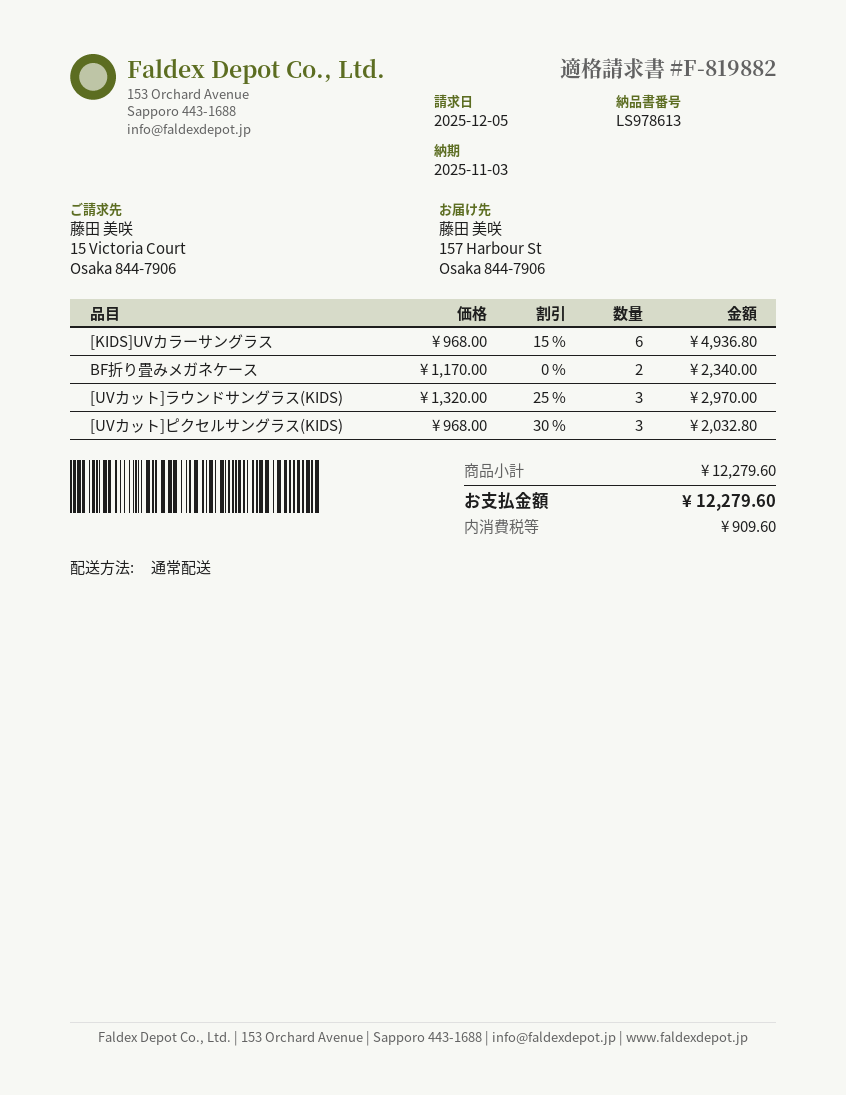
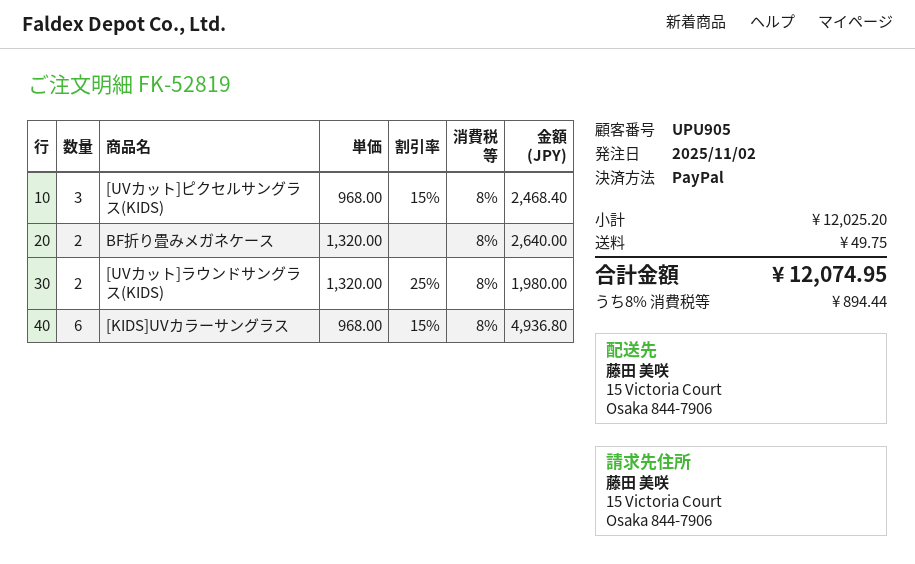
ship to: 157 Harbour St, Osaka 844-7906 -> 15 Victoria Court, Osaka 844-7906
BF折り畳みメガネケース: 2 x 1170.00 = 2340.00 -> 2 x 1320.00 = 2640.00
[UVカット]ラウンドサングラス(KIDS): 3 x 1320.00 - 25% = 2970.00 -> 2 x 1320.00 - 25% = 1980.00
[UVカット]ピクセルサングラス(KIDS): 3 x 968.00 - 30% = 2032.80 -> 3 x 968.00 - 15% = 2468.40
subtotal: 12279.60 -> 12025.20
shipping: none -> 49.75
tax: 909.60 -> 894.44
total: 12279.60 -> 12074.95

